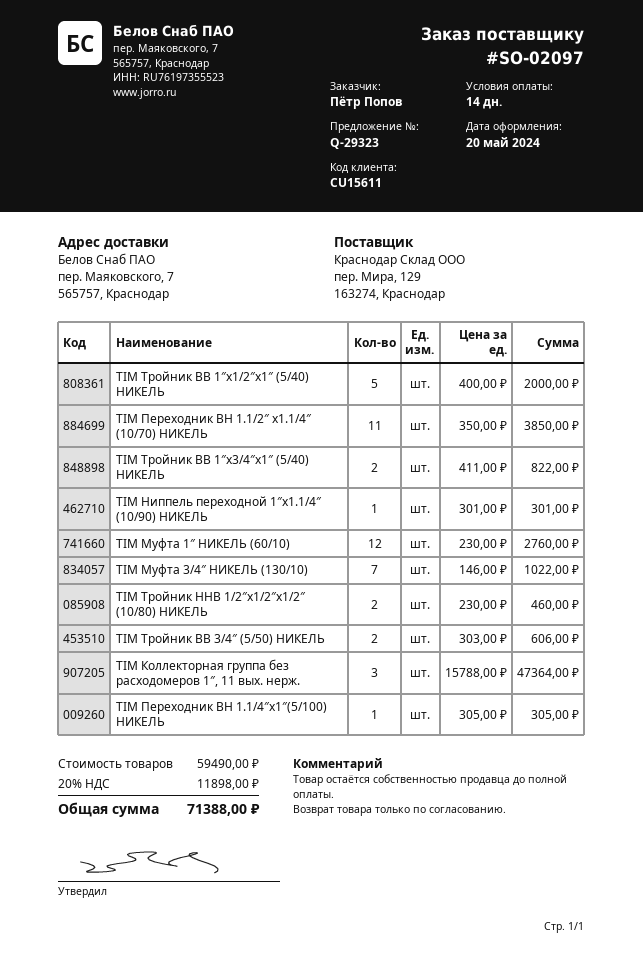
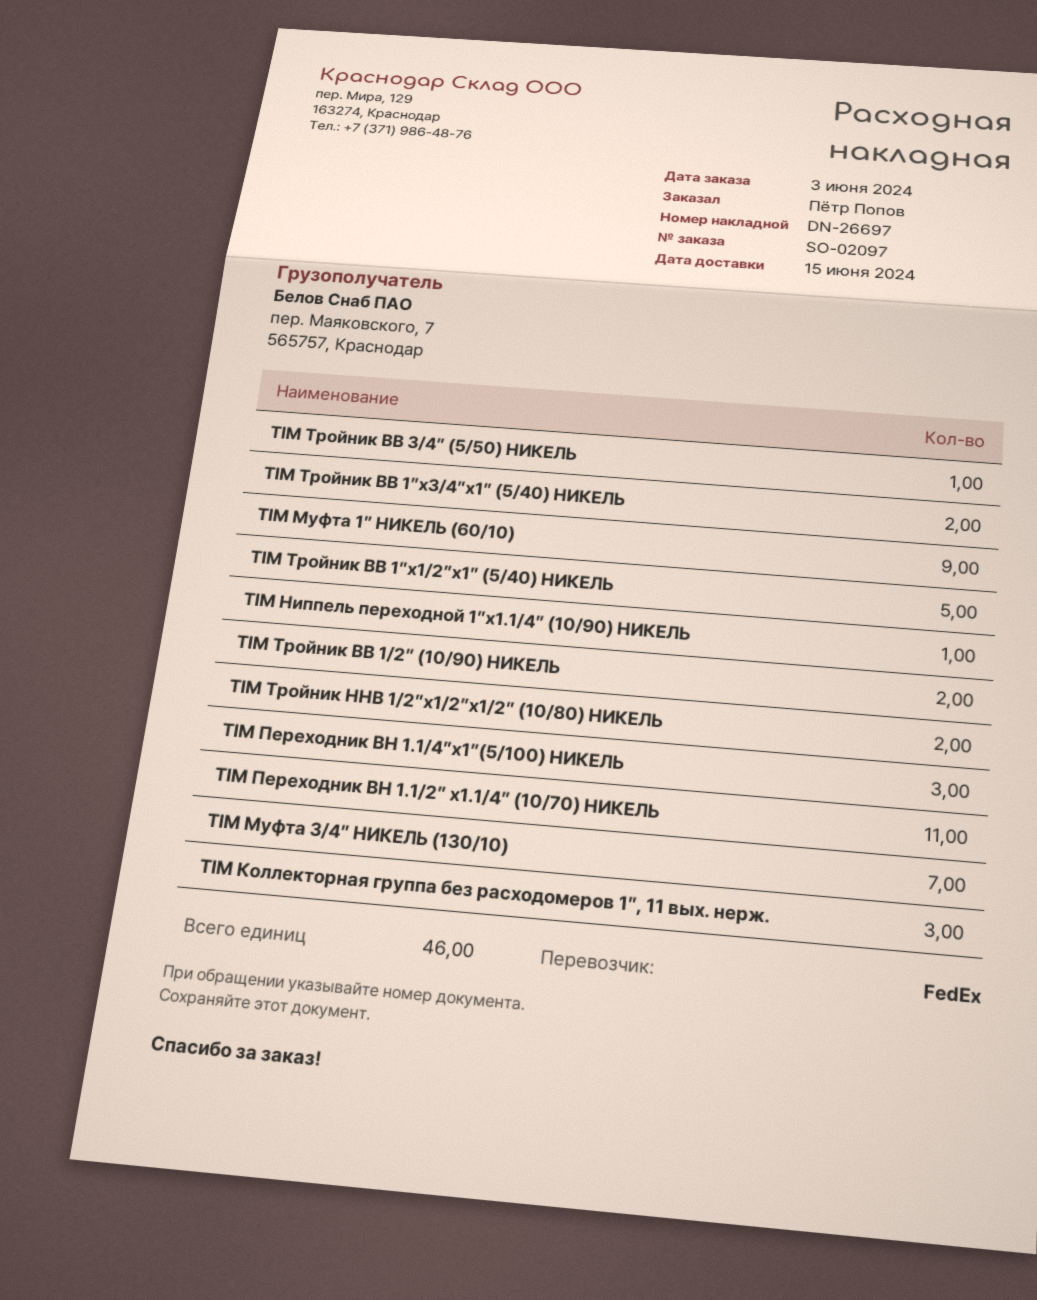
order date: 2024-05-20 -> 2024-06-03
TIM Муфта 1″ НИКЕЛЬ (60/10): 12 -> 9
TIM Тройник ВВ 3/4″ (5/50) НИКЕЛЬ: 2 -> 1
TIM Переходник ВН 1.1/4″x1″(5/100) НИКЕЛЬ: 1 -> 3
TIM Тройник ВВ 1/2″ (10/90) НИКЕЛЬ: none -> 2

